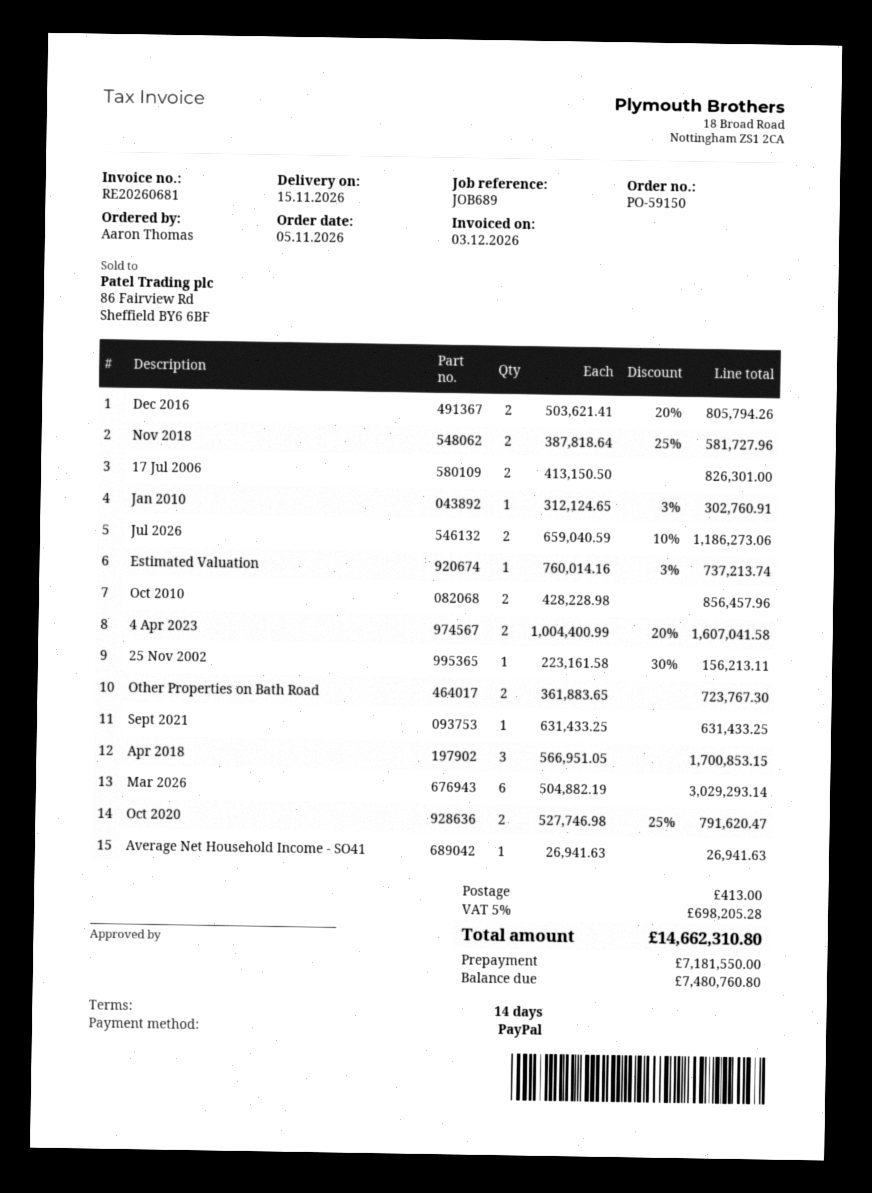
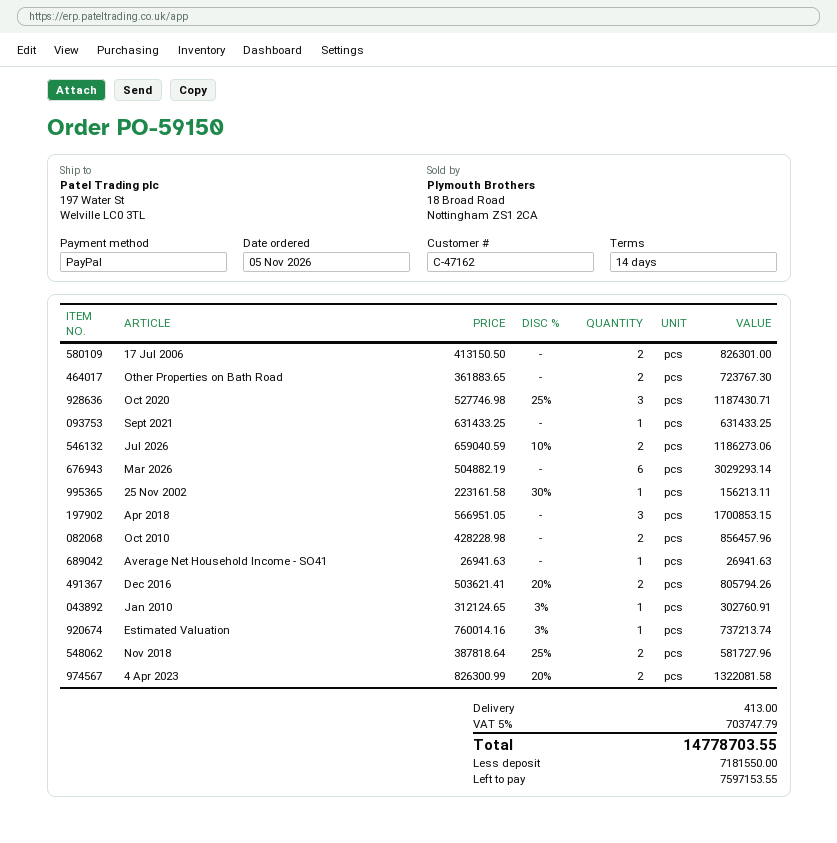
4 Apr 2023: 2 x 1004400.99 - 20% = 1607041.58 -> 2 x 826300.99 - 20% = 1322081.58
Oct 2020: 2 x 527746.98 - 25% = 791620.47 -> 3 x 527746.98 - 25% = 1187430.71
tax: 5% = 698205.28 -> 5% = 703747.79
total: 14662310.80 -> 14778703.55
balance: 7480760.80 -> 7597153.55

